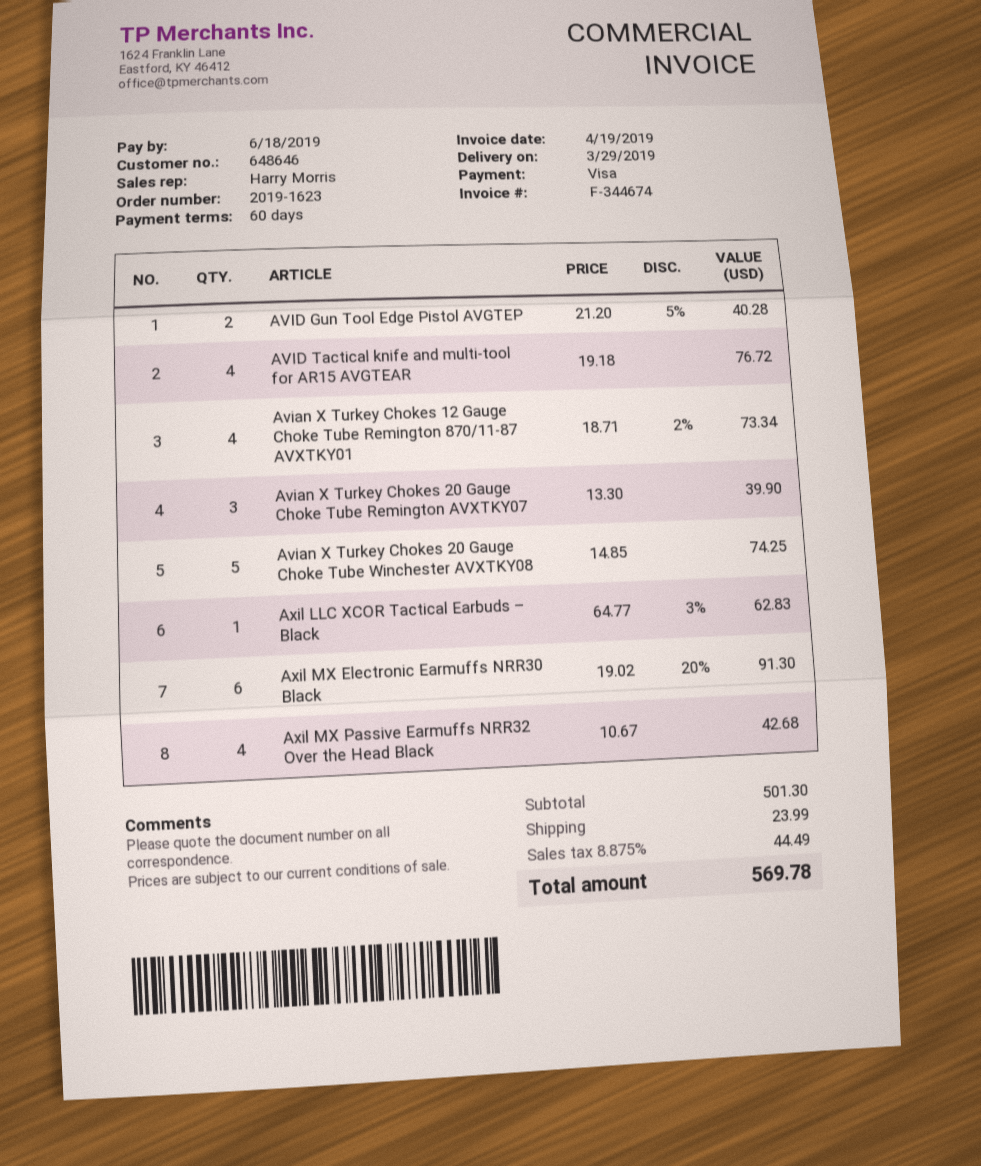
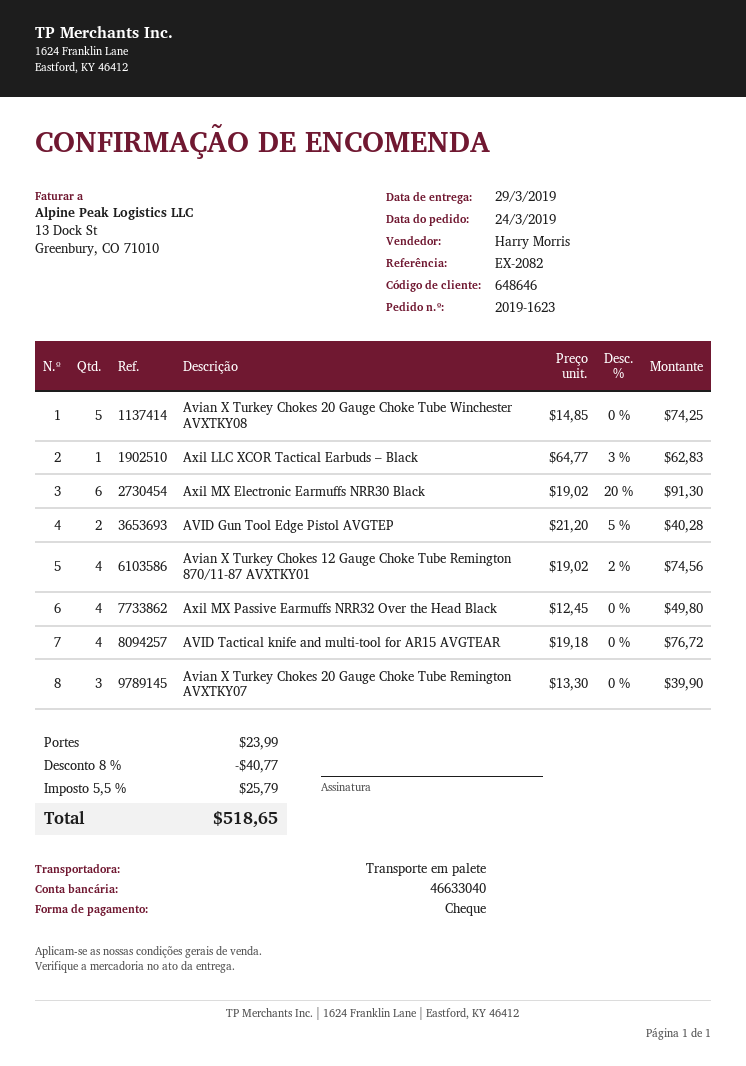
payment method: Visa -> cheque
Avian X Turkey Chokes 12 Gauge Choke Tube Remington 870/11-87 AVXTKY01: 4 x 18.71 - 2% = 73.34 -> 4 x 19.02 - 2% = 74.56
Axil MX Passive Earmuffs NRR32 Over the Head Black: 4 x 10.67 = 42.68 -> 4 x 12.45 = 49.80
discount: none -> 8% = 40.77
tax: 8.875% = 44.49 -> 5.5% = 25.79
total: 569.78 -> 518.65

